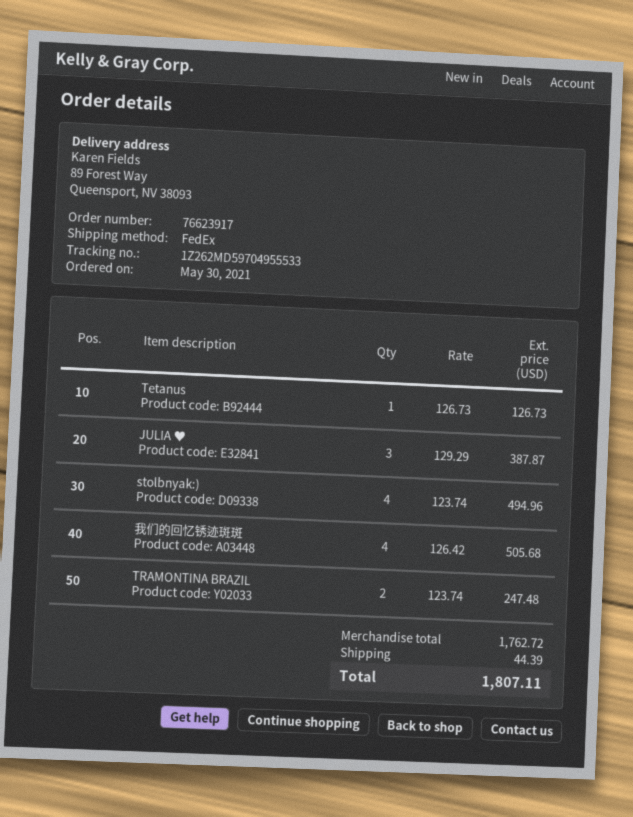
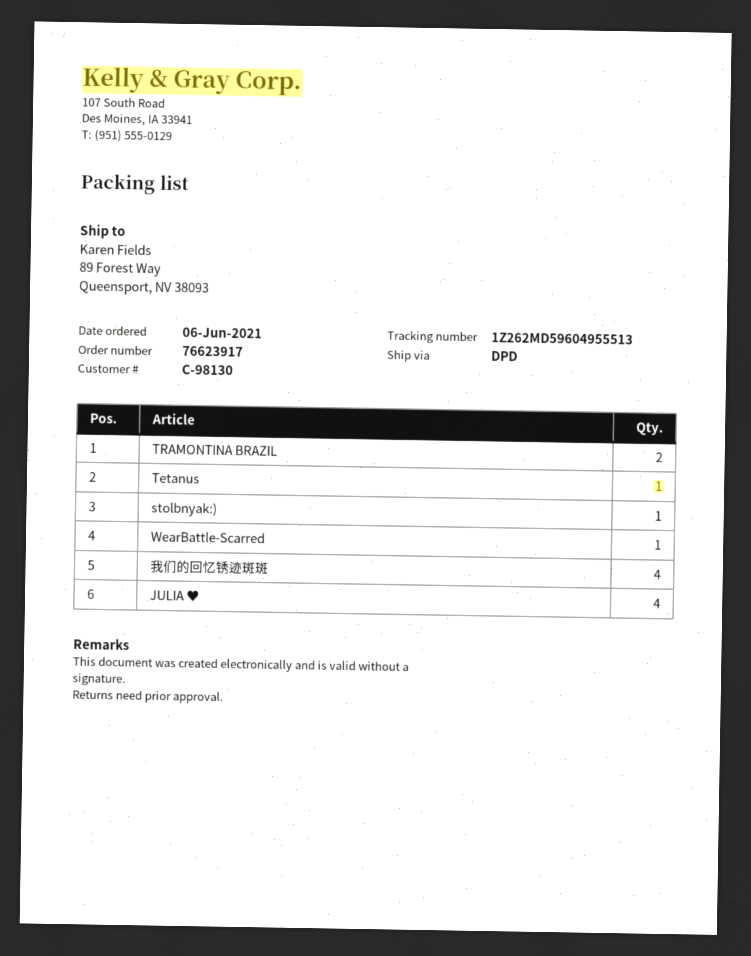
order date: 2021-05-30 -> 2021-06-06
shipping method: FedEx -> DPD
tracking number: 1Z262MD59704955533 -> 1Z262MD59604955513
JULIA ♥: 3 -> 4
stolbnyak:): 4 -> 1
WearBattle-Scarred: none -> 1

